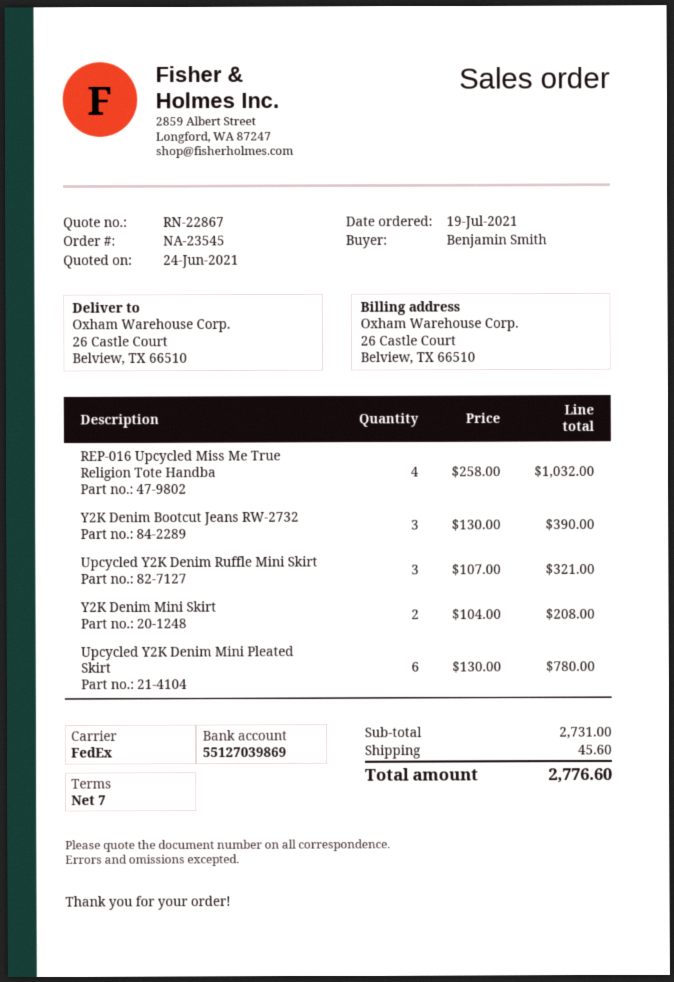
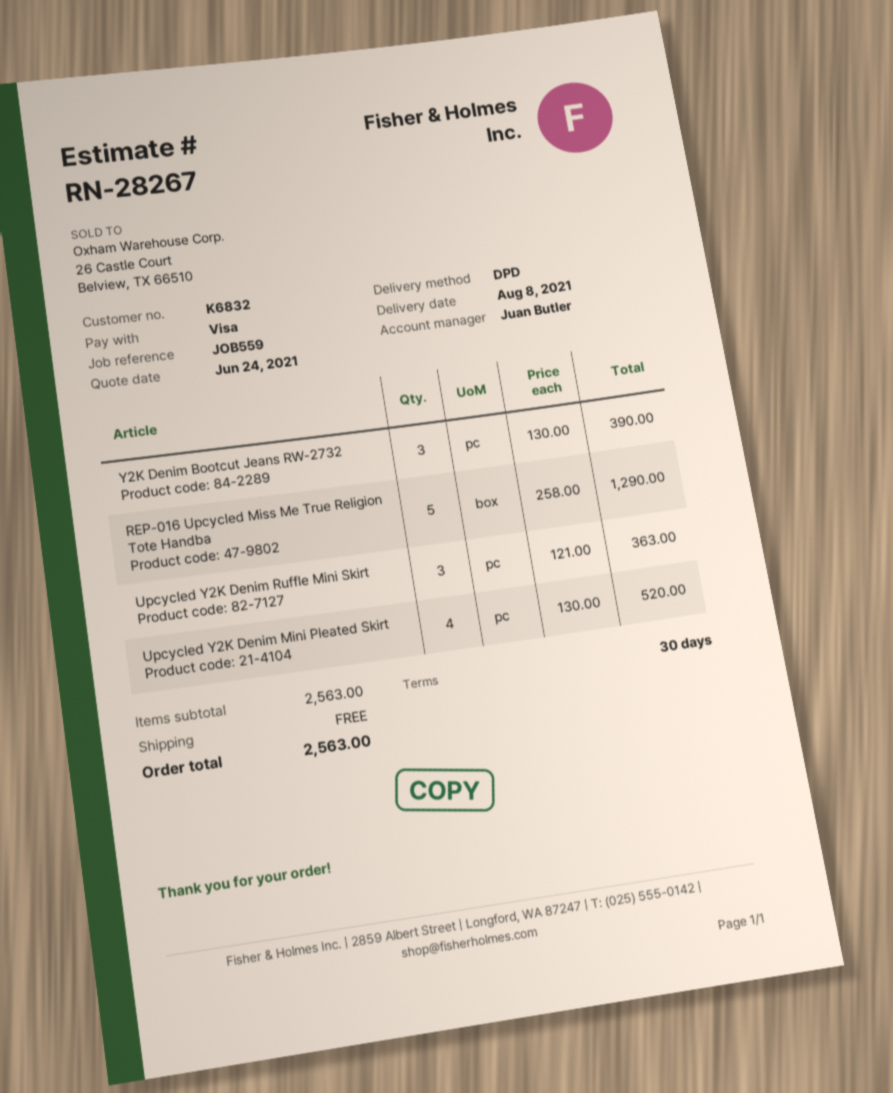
quote number: RN-22867 -> RN-28267
payment terms: 7 days -> 30 days
shipping method: FedEx -> DPD
REP-016 Upcycled Miss Me True Religion Tote Handba: 4 x 258.00 = 1032.00 -> 5 x 258.00 = 1290.00
Upcycled Y2K Denim Ruffle Mini Skirt: 3 x 107.00 = 321.00 -> 3 x 121.00 = 363.00
Y2K Denim Mini Skirt: 2 x 104.00 = 208.00 -> none
Upcycled Y2K Denim Mini Pleated Skirt: 6 x 130.00 = 780.00 -> 4 x 130.00 = 520.00
subtotal: 2731.00 -> 2563.00
shipping: 45.60 -> 0.00
total: 2776.60 -> 2563.00

